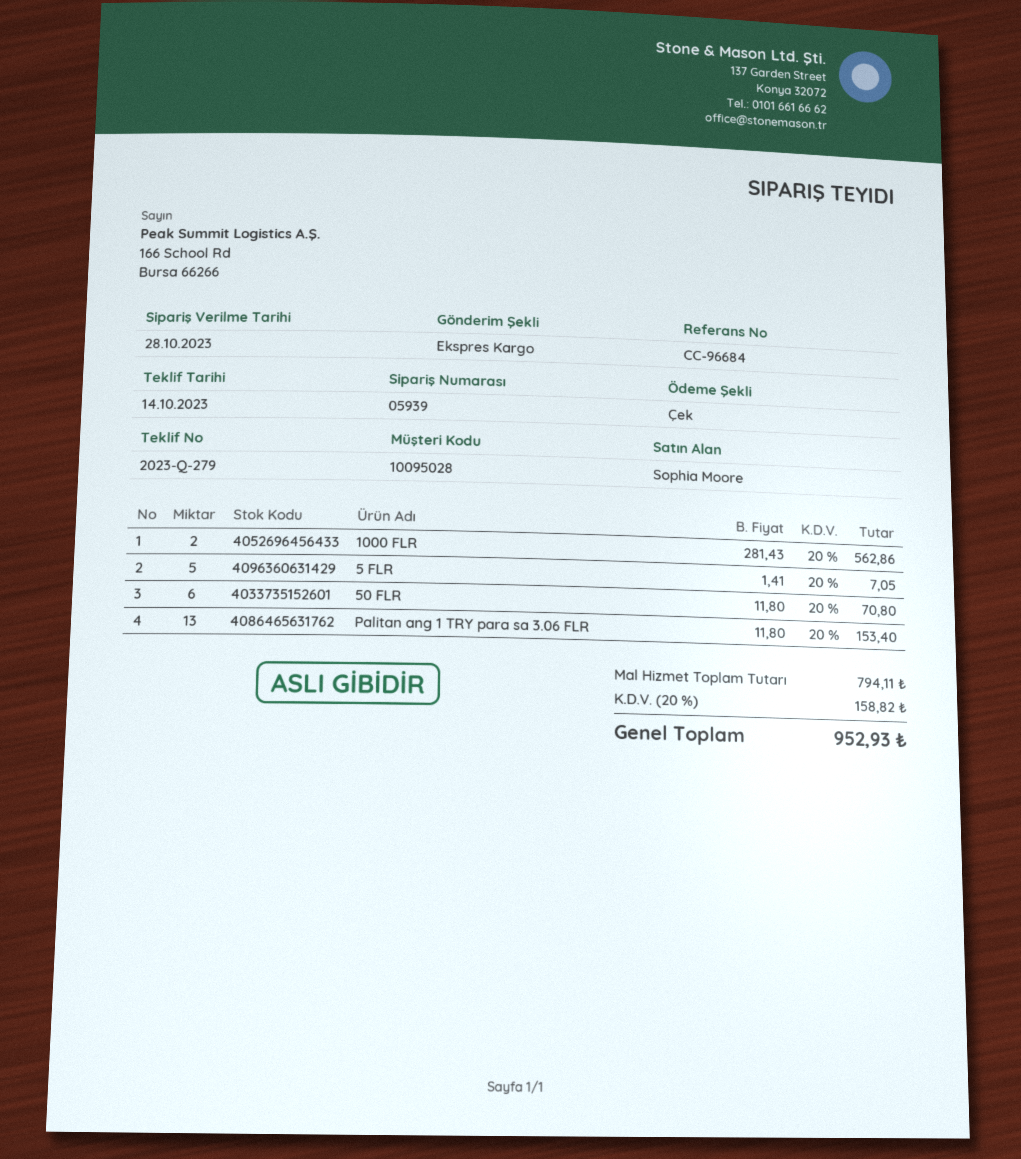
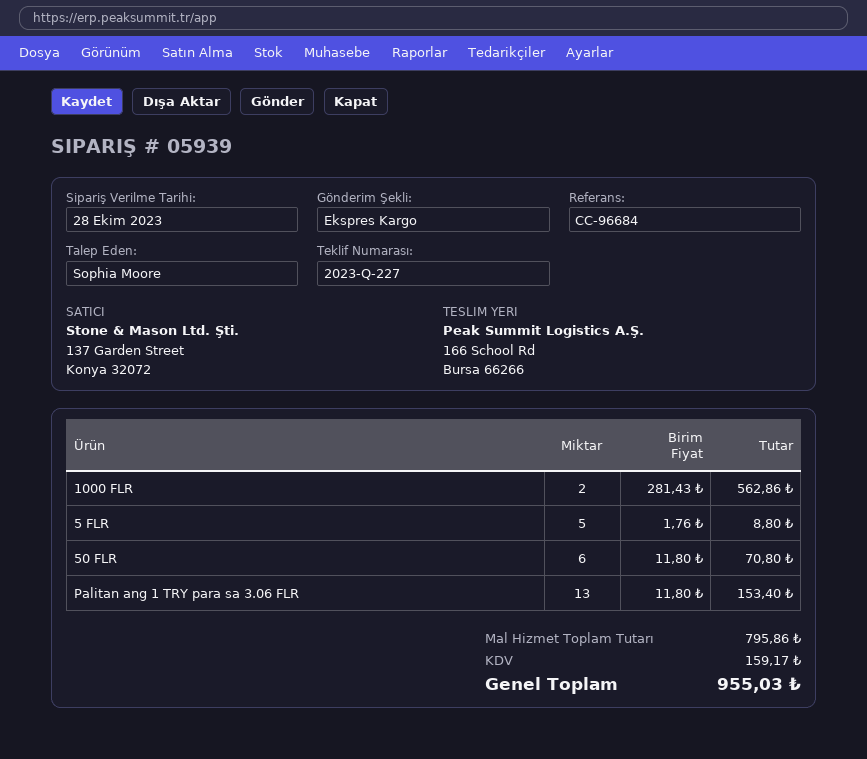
quote number: 2023-Q-279 -> 2023-Q-227
5 FLR: 5 x 1.41 = 7.05 -> 5 x 1.76 = 8.80
subtotal: 794.11 -> 795.86
tax: 158.82 -> 159.17
total: 952.93 -> 955.03

